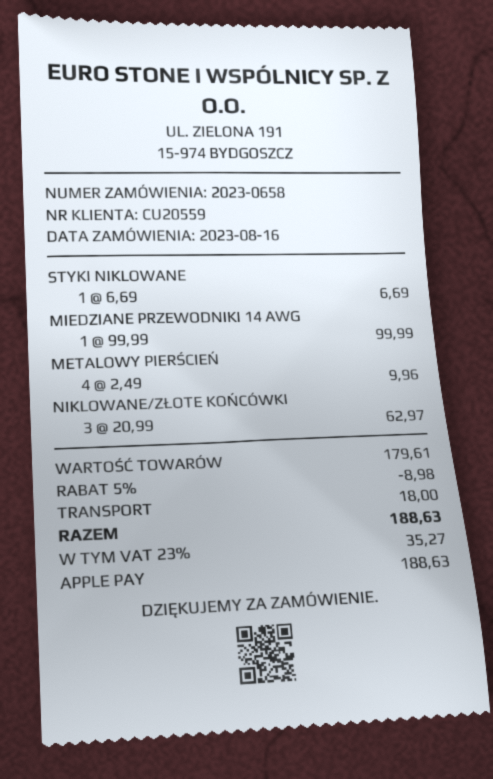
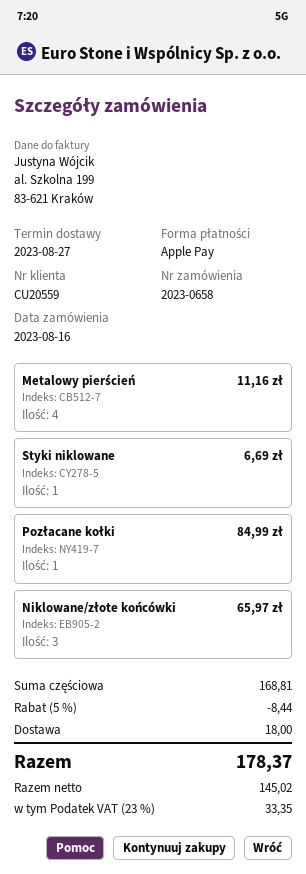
MIEDZIANE PRZEWODNIKI 14 AWG: 1 for 99.99 -> none
METALOWY PIERŚCIEŃ: 4 for 9.96 -> 4 for 11.16
NIKLOWANE/ZŁOTE KOŃCÓWKI: 3 for 62.97 -> 3 for 65.97
Pozłacane kołki: none -> 1 for 84.99
subtotal: 179.61 -> 168.81
discount: 5% = 8.98 -> 5% = 8.44
tax: 23% = 35.27 -> 23% = 33.35
total: 188.63 -> 178.37

